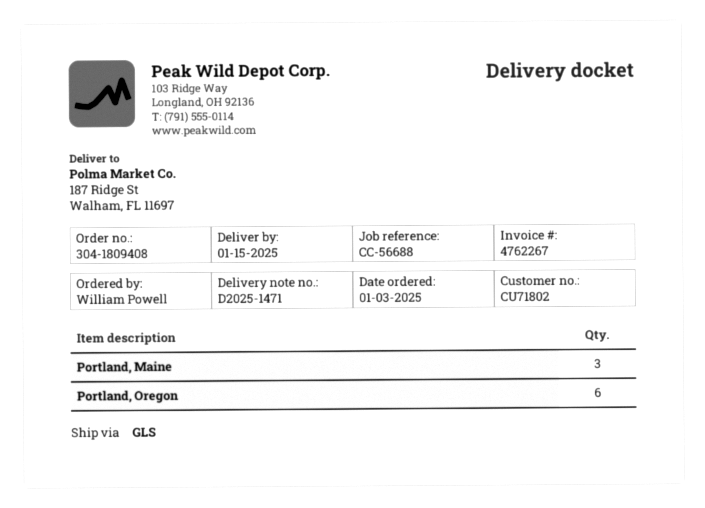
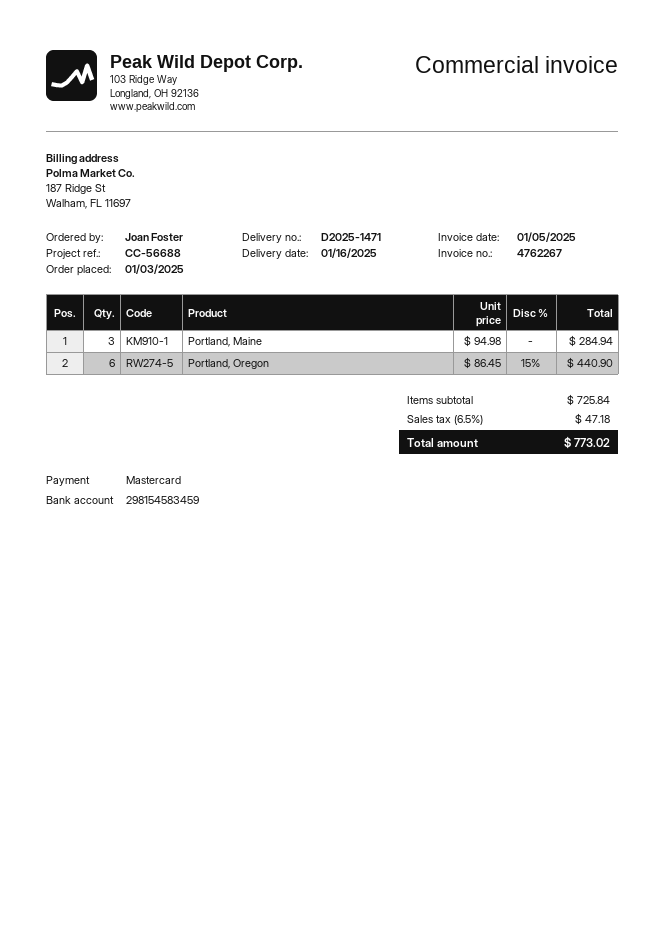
delivery date: 2025-01-15 -> 2025-01-16
ordered by: William Powell -> Joan Foster

